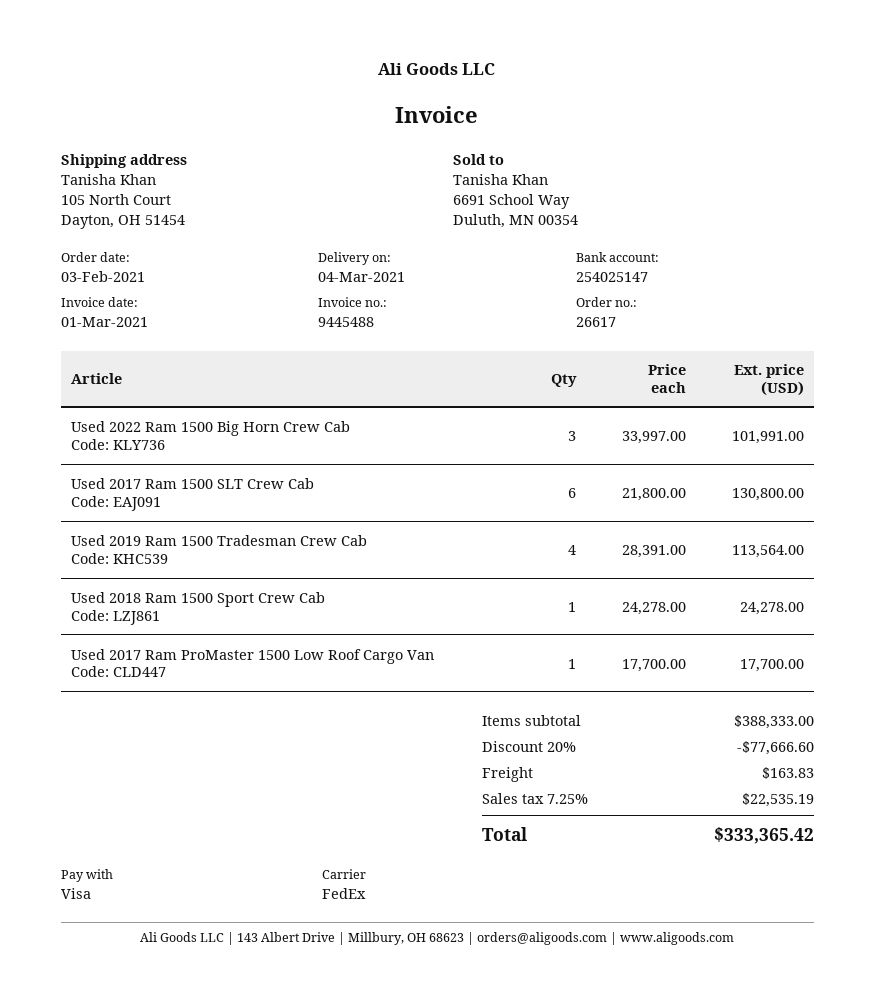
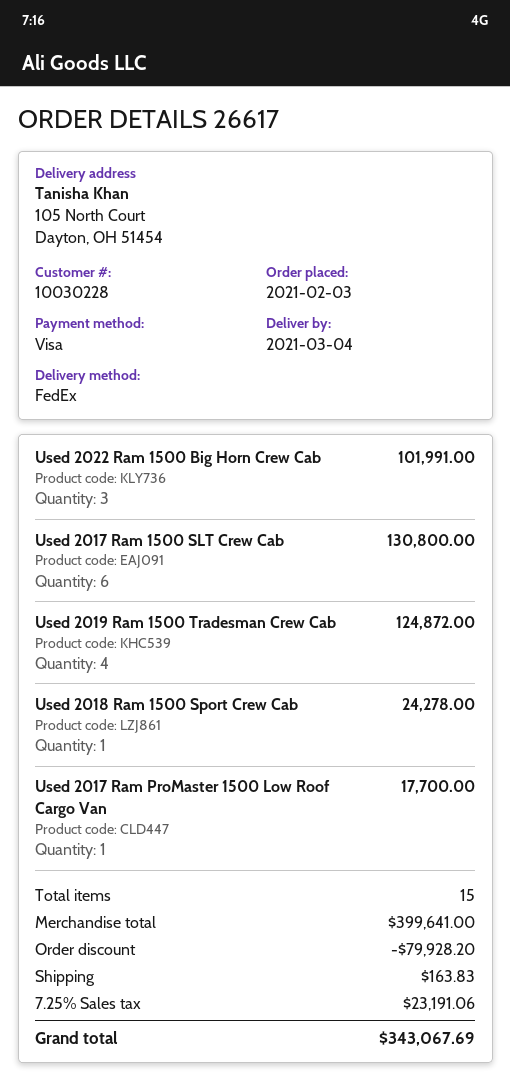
Used 2019 Ram 1500 Tradesman Crew Cab: 4 for 113564.00 -> 4 for 124872.00
subtotal: 388333.00 -> 399641.00
discount: 77666.60 -> 79928.20
tax: 7.25% = 22535.19 -> 7.25% = 23191.06
total: 333365.42 -> 343067.69

